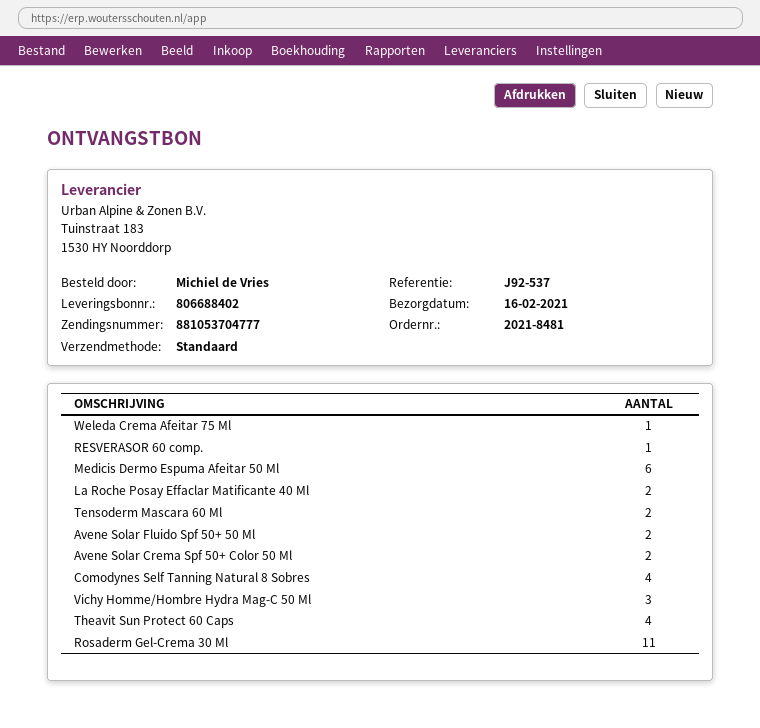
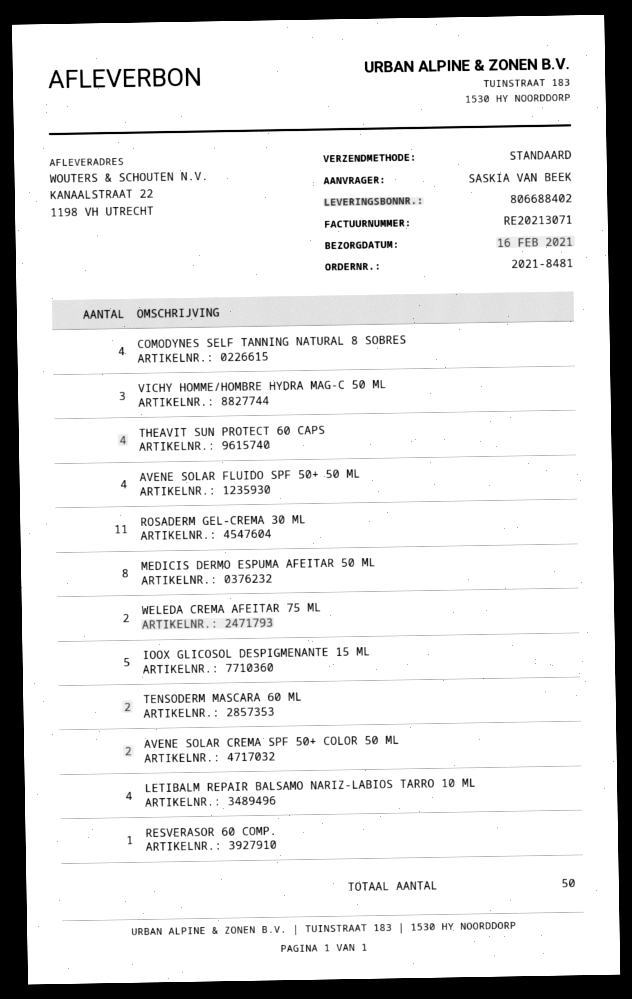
ordered by: Michiel de Vries -> SASKIA VAN BEEK
Weleda Crema Afeitar 75 Ml: 1 -> 2
Medicis Dermo Espuma Afeitar 50 Ml: 6 -> 8
La Roche Posay Effaclar Matificante 40 Ml: 2 -> none
Avene Solar Fluido Spf 50+ 50 Ml: 2 -> 4
IOOX GLICOSOL DESPIGMENANTE 15 ML: none -> 5
LETIBALM REPAIR BALSAMO NARIZ-LABIOS TARRO 10 ML: none -> 4

